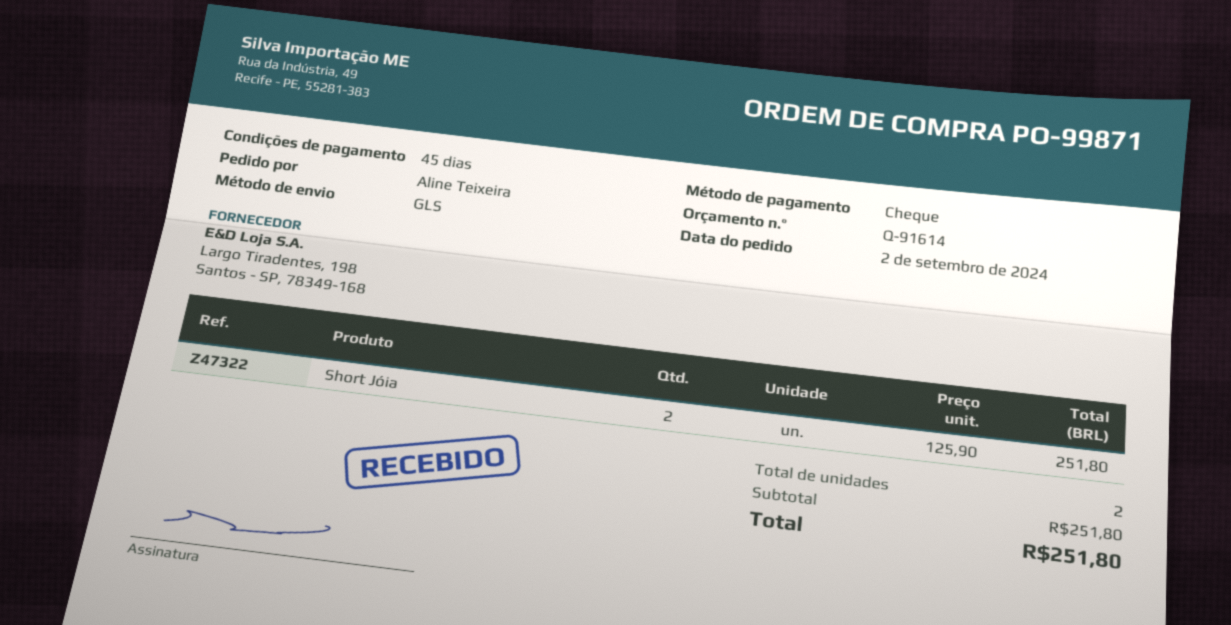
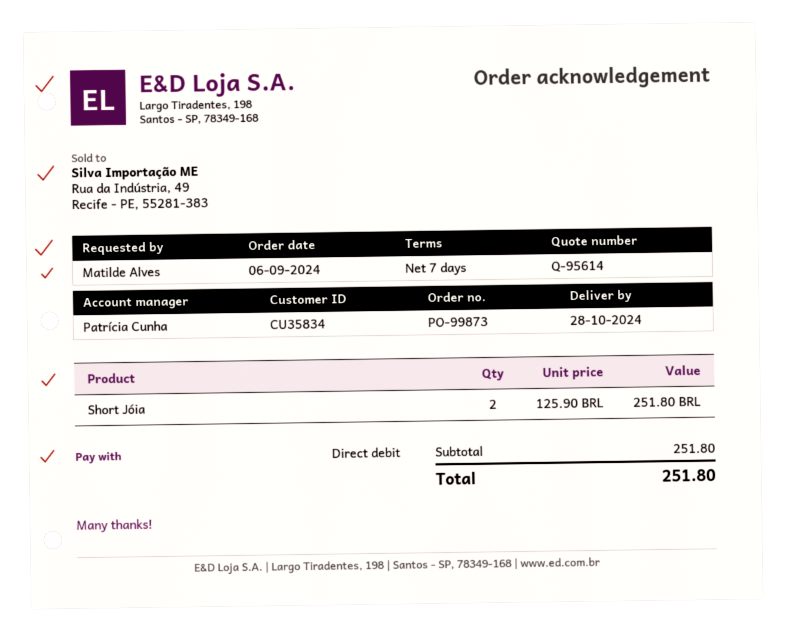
quote number: Q-91614 -> Q-95614
order number: PO-99871 -> PO-99873
order date: 2024-09-02 -> 2024-09-06
payment terms: 45 days -> 7 days
ordered by: Aline Teixeira -> Matilde Alves
payment method: cheque -> direct debit

